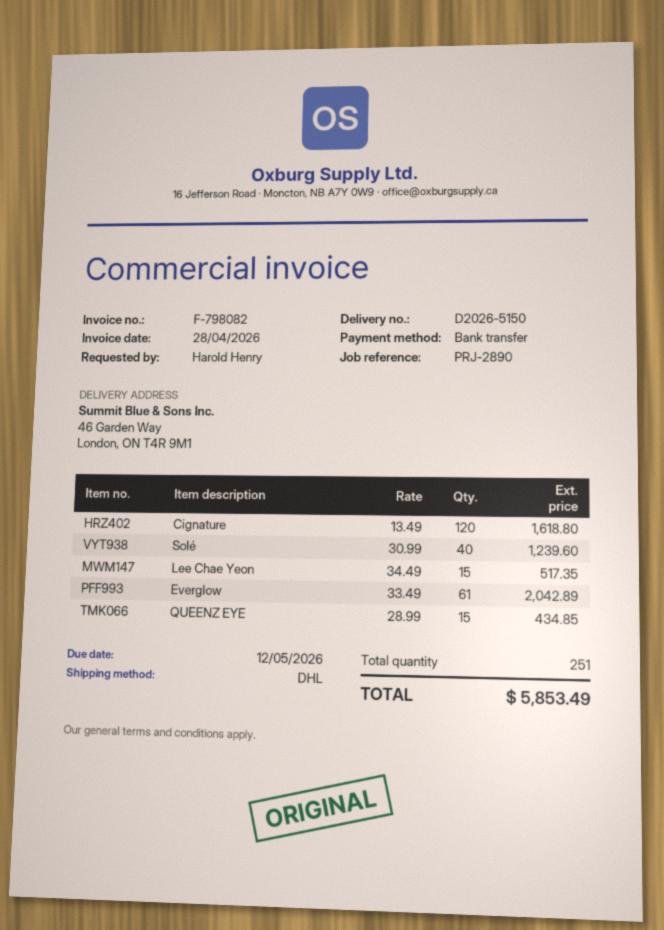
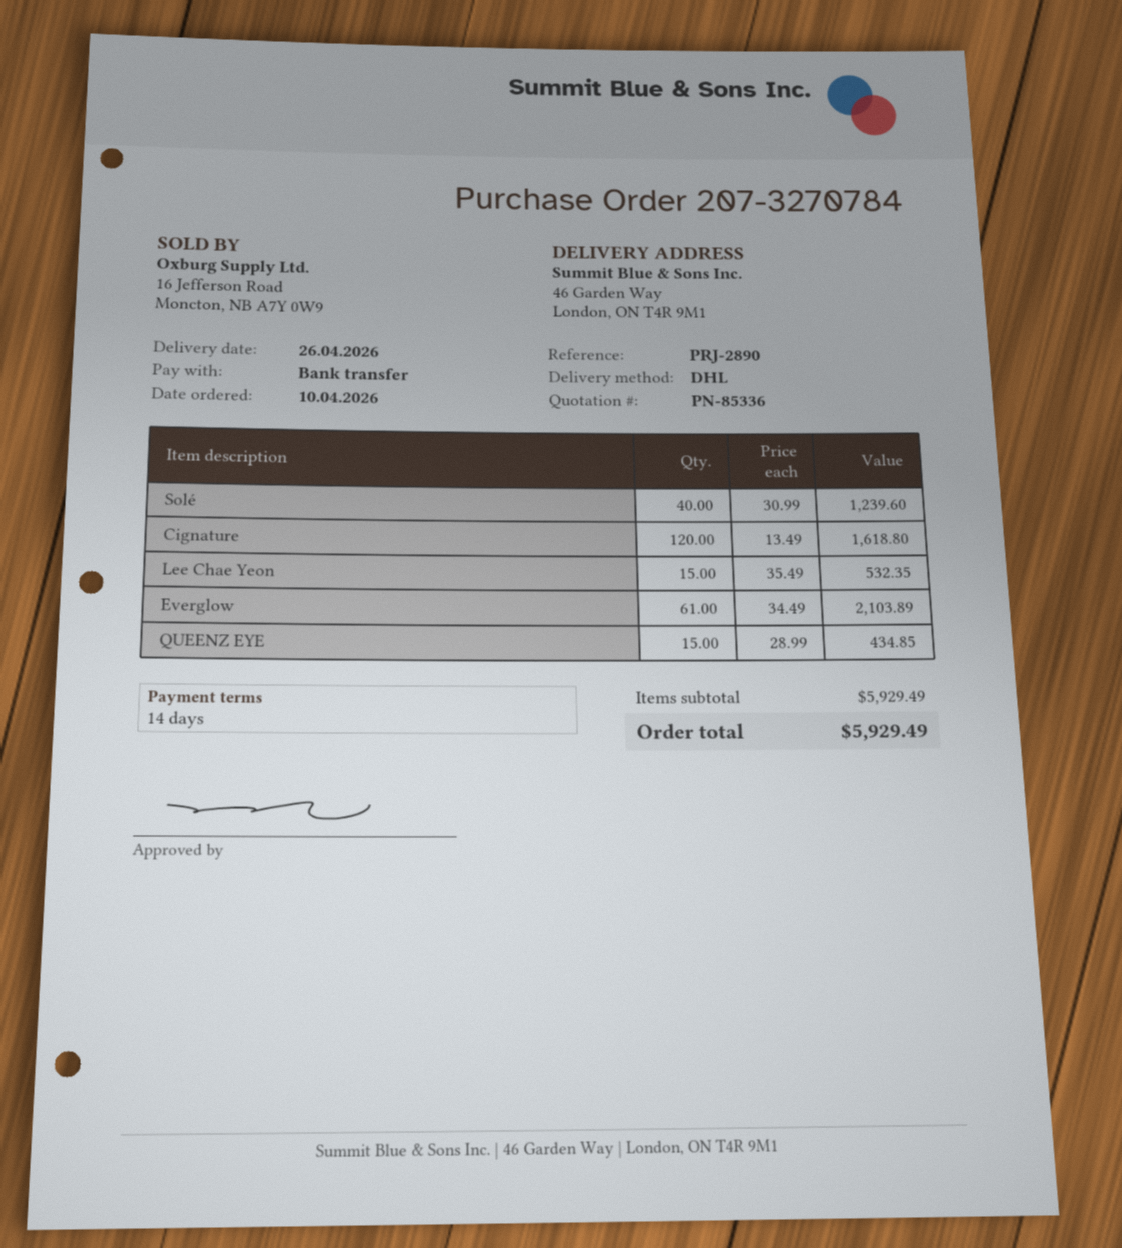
Lee Chae Yeon: 15 x 34.49 = 517.35 -> 15 x 35.49 = 532.35
Everglow: 61 x 33.49 = 2042.89 -> 61 x 34.49 = 2103.89
total: 5853.49 -> 5929.49

